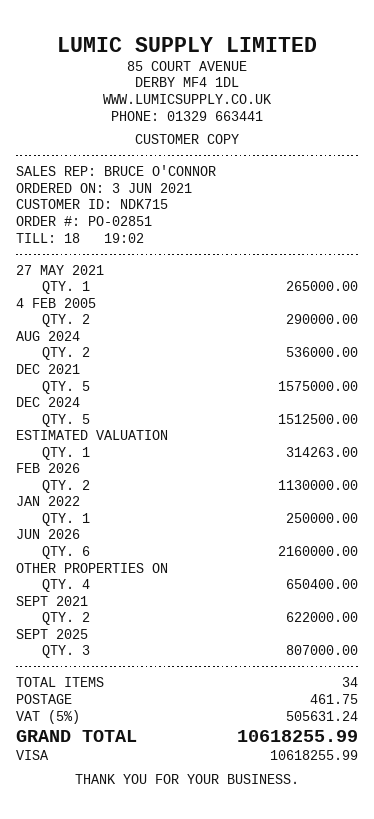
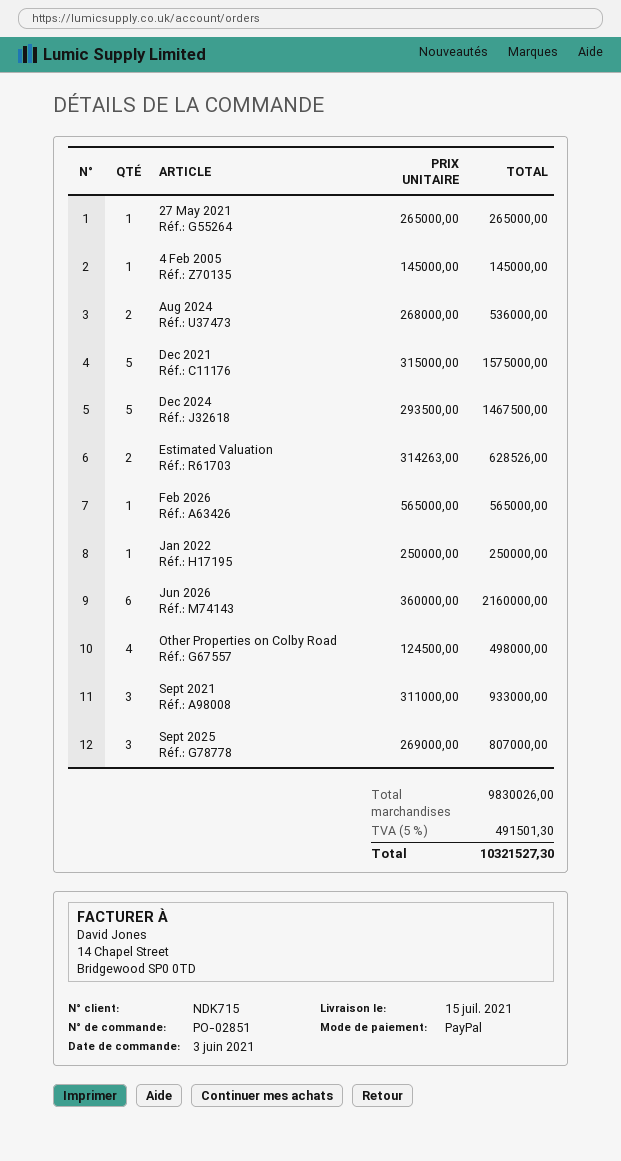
payment method: Visa -> PayPal
4 FEB 2005: 2 for 290000.00 -> 1 for 145000.00
DEC 2024: 5 for 1512500.00 -> 5 for 1467500.00
ESTIMATED VALUATION: 1 for 314263.00 -> 2 for 628526.00
FEB 2026: 2 for 1130000.00 -> 1 for 565000.00
OTHER PROPERTIES ON: 4 for 650400.00 -> 4 for 498000.00
SEPT 2021: 2 for 622000.00 -> 3 for 933000.00
shipping: 461.75 -> none
tax: 5% = 505631.24 -> 5% = 491501.30
total: 10618255.99 -> 10321527.30

